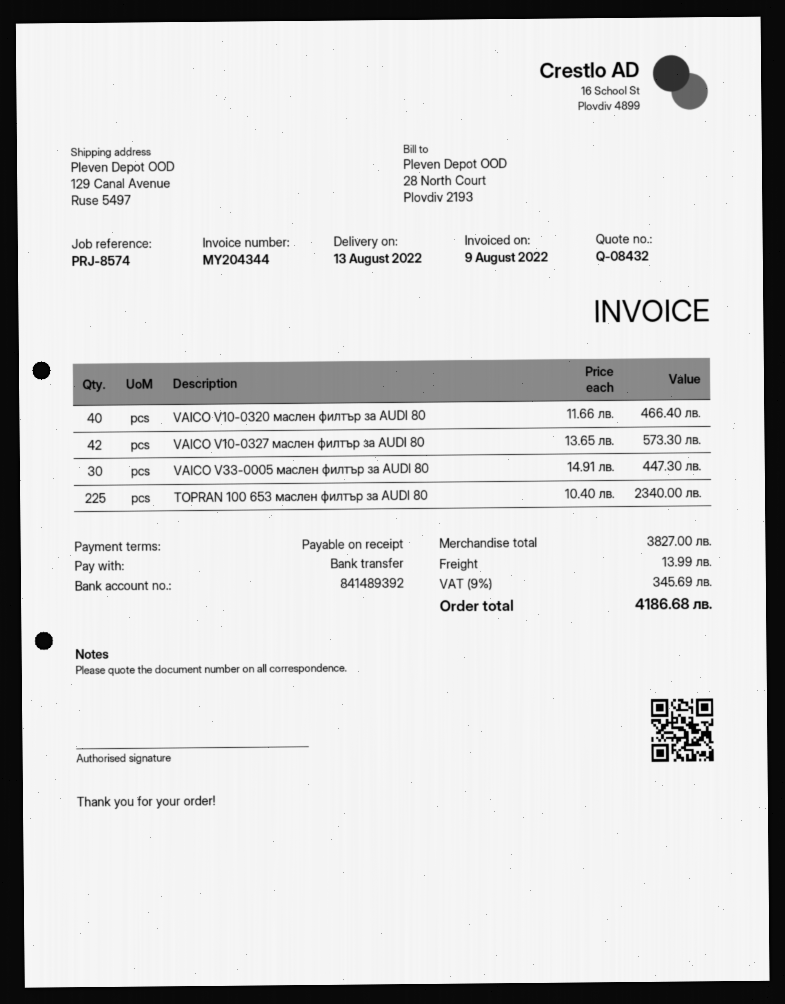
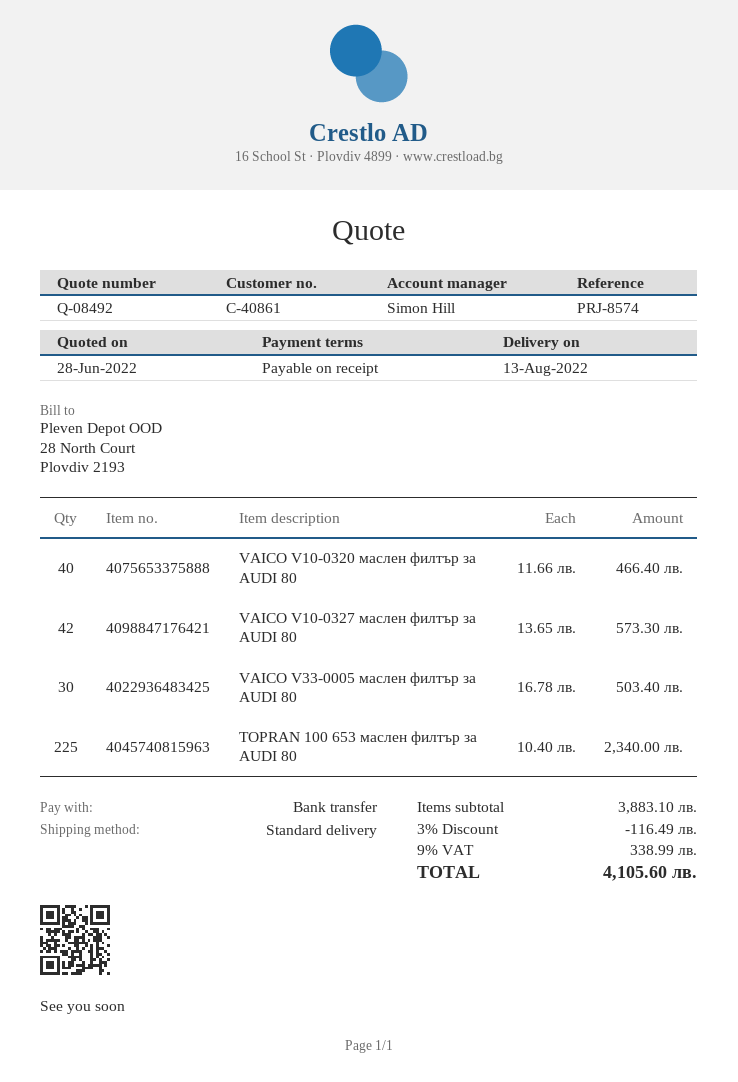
quote number: Q-08432 -> Q-08492
VAICO V33-0005 маслен филтър за AUDI 80: 30 x 14.91 = 447.30 -> 30 x 16.78 = 503.40
subtotal: 3827.00 -> 3883.10
discount: none -> 3% = 116.49
shipping: 13.99 -> none
tax: 9% = 345.69 -> 9% = 338.99
total: 4186.68 -> 4105.60

